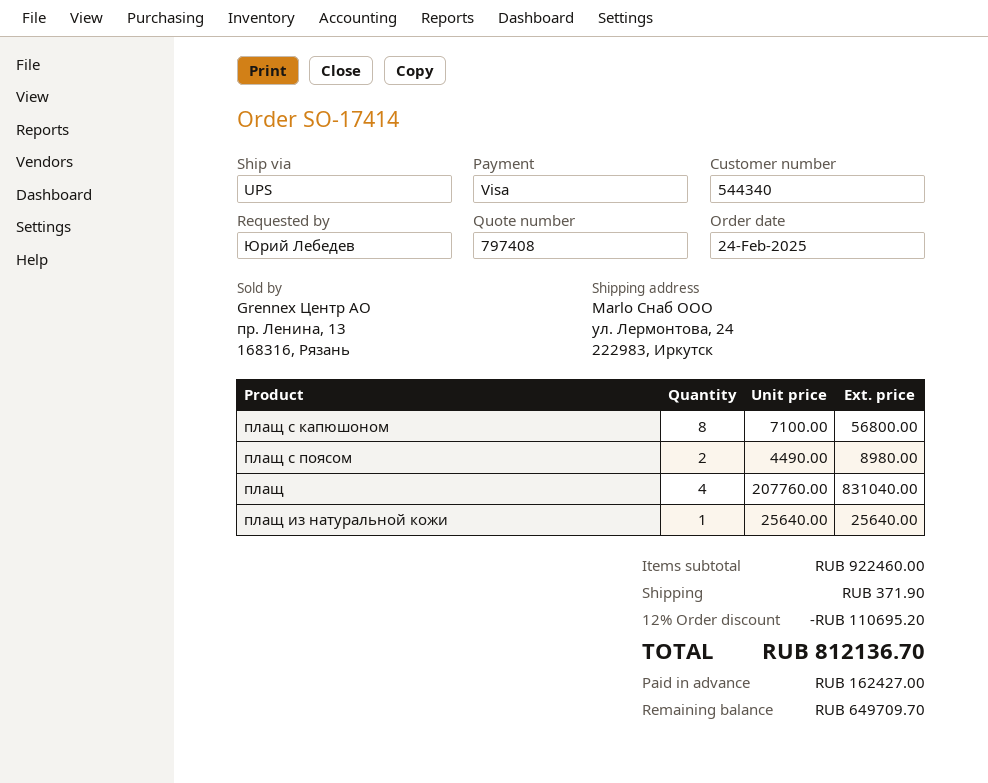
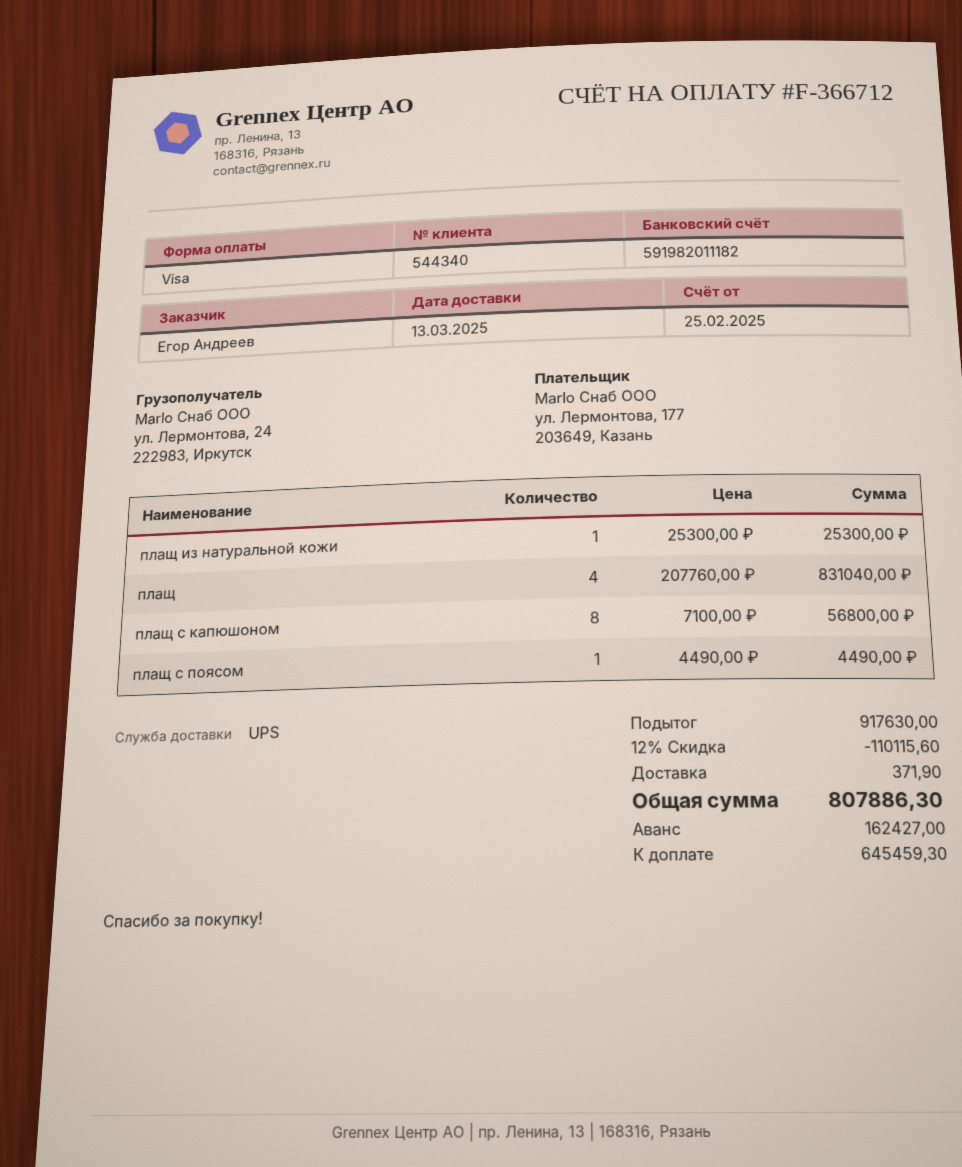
ordered by: Юрий Лебедев -> Егор Андреев
плащ с поясом: 2 x 4490.00 = 8980.00 -> 1 x 4490.00 = 4490.00
плащ из натуральной кожи: 1 x 25640.00 = 25640.00 -> 1 x 25300.00 = 25300.00
subtotal: 922460.00 -> 917630.00
discount: 12% = 110695.20 -> 12% = 110115.60
total: 812136.70 -> 807886.30
balance: 649709.70 -> 645459.30

